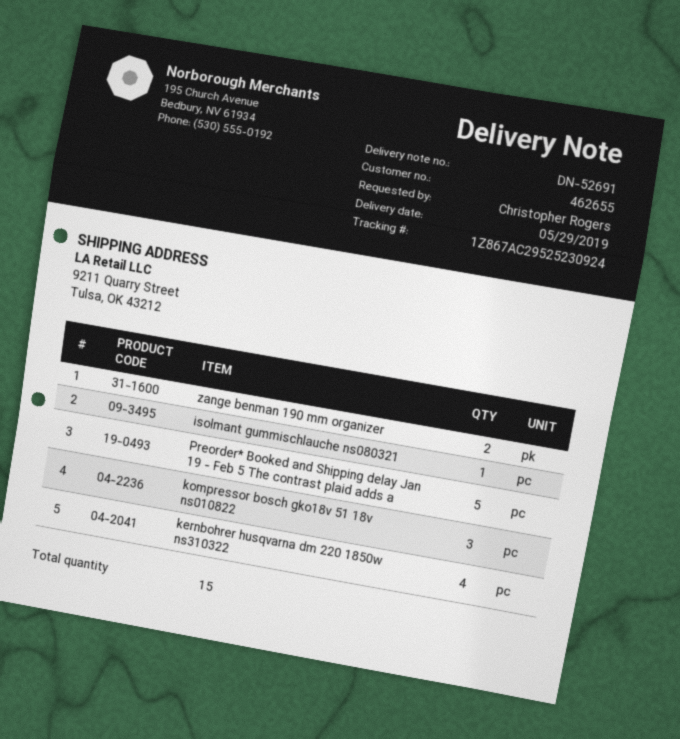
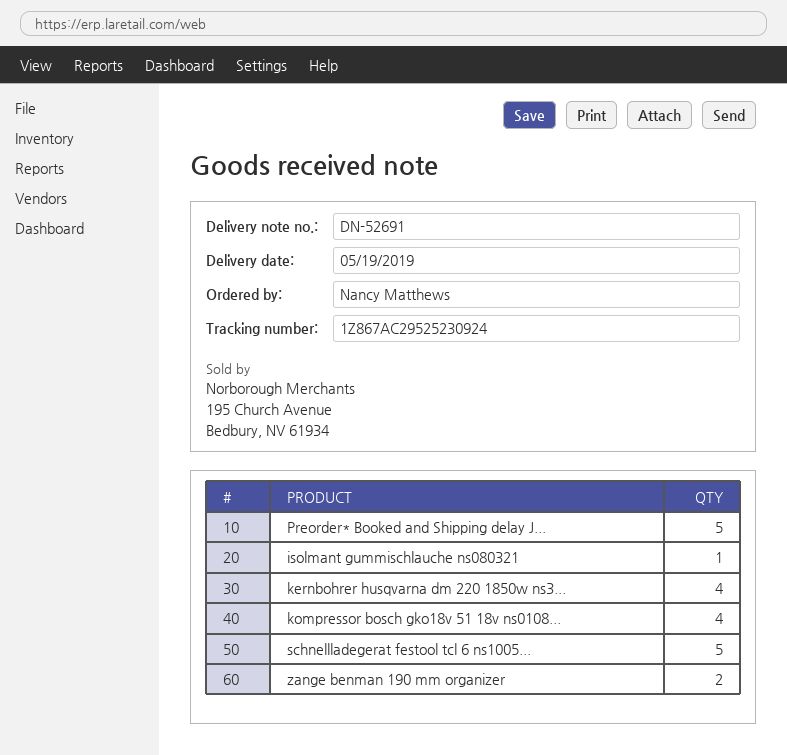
delivery date: 2019-05-29 -> 2019-05-19
ordered by: Christopher Rogers -> Nancy Matthews
kompressor bosch gko18v 51 18v ns010822: 3 -> 4
schnellladegerat festool tcl 6 ns1005...: none -> 5

